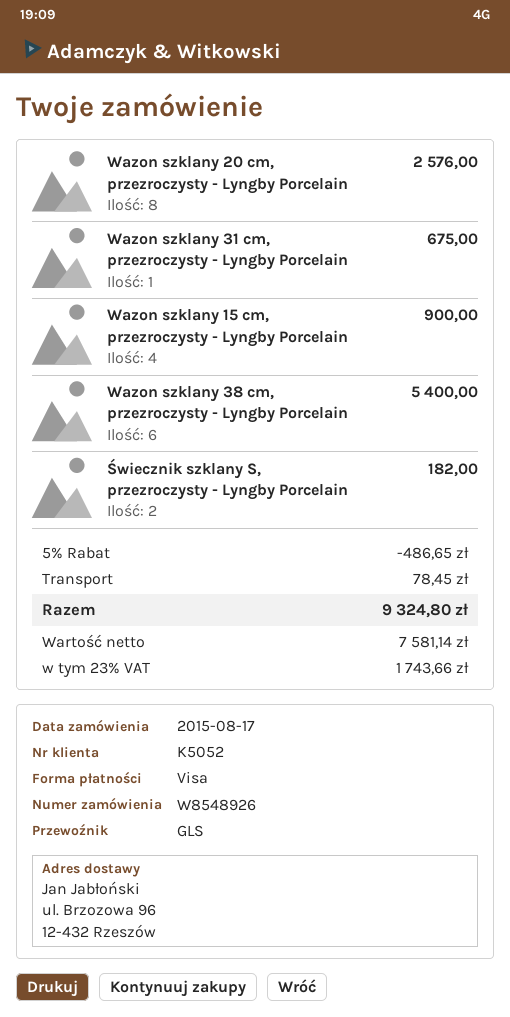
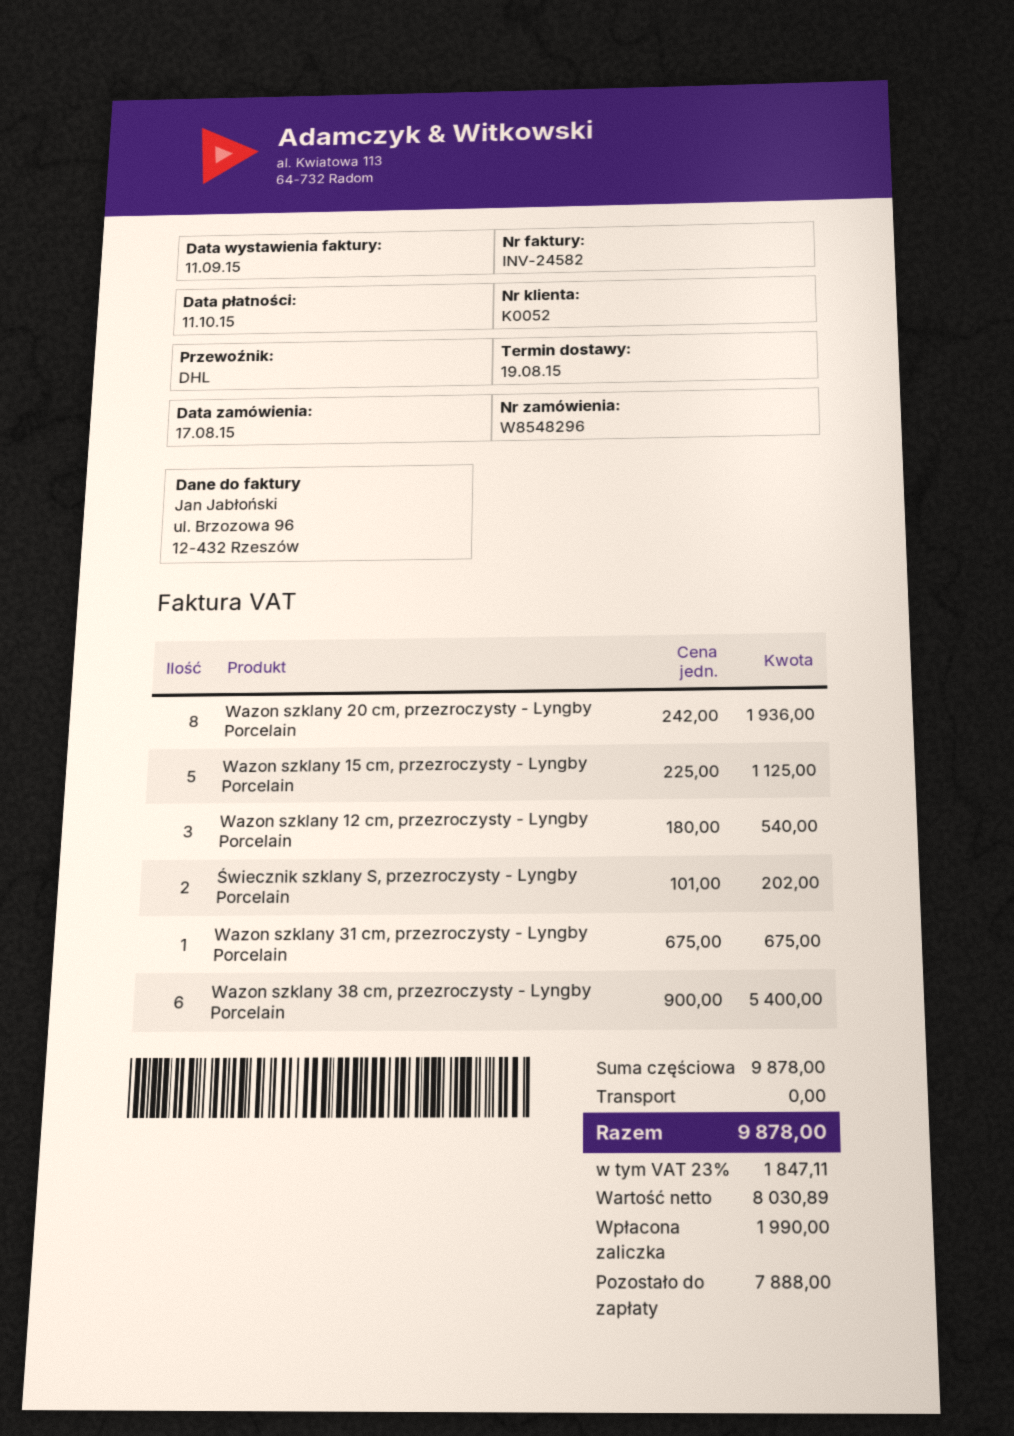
order number: W8548926 -> W8548296
customer number: K5052 -> K0052
shipping method: GLS -> DHL
Wazon szklany 20 cm, przezroczysty - Lyngby Porcelain: 8 for 2576.00 -> 8 for 1936.00
Wazon szklany 15 cm, przezroczysty - Lyngby Porcelain: 4 for 900.00 -> 5 for 1125.00
Świecznik szklany S, przezroczysty - Lyngby Porcelain: 2 for 182.00 -> 2 for 202.00
Wazon szklany 12 cm, przezroczysty - Lyngby Porcelain: none -> 3 for 540.00
discount: 5% = 486.65 -> none
shipping: 78.45 -> 0.00
net: 7581.14 -> 8030.89
tax: 23% = 1743.66 -> 23% = 1847.11
total: 9324.80 -> 9878.00

